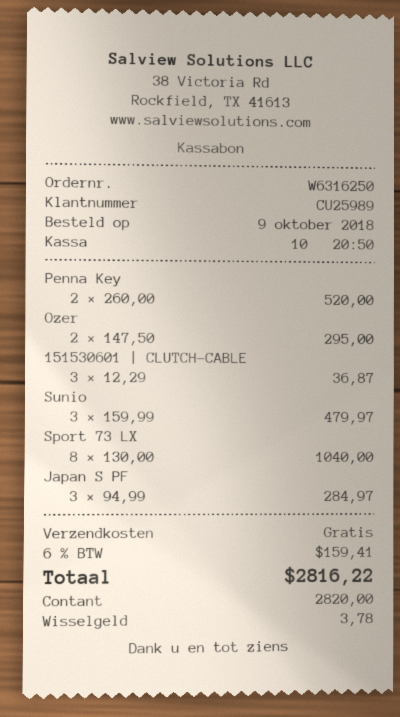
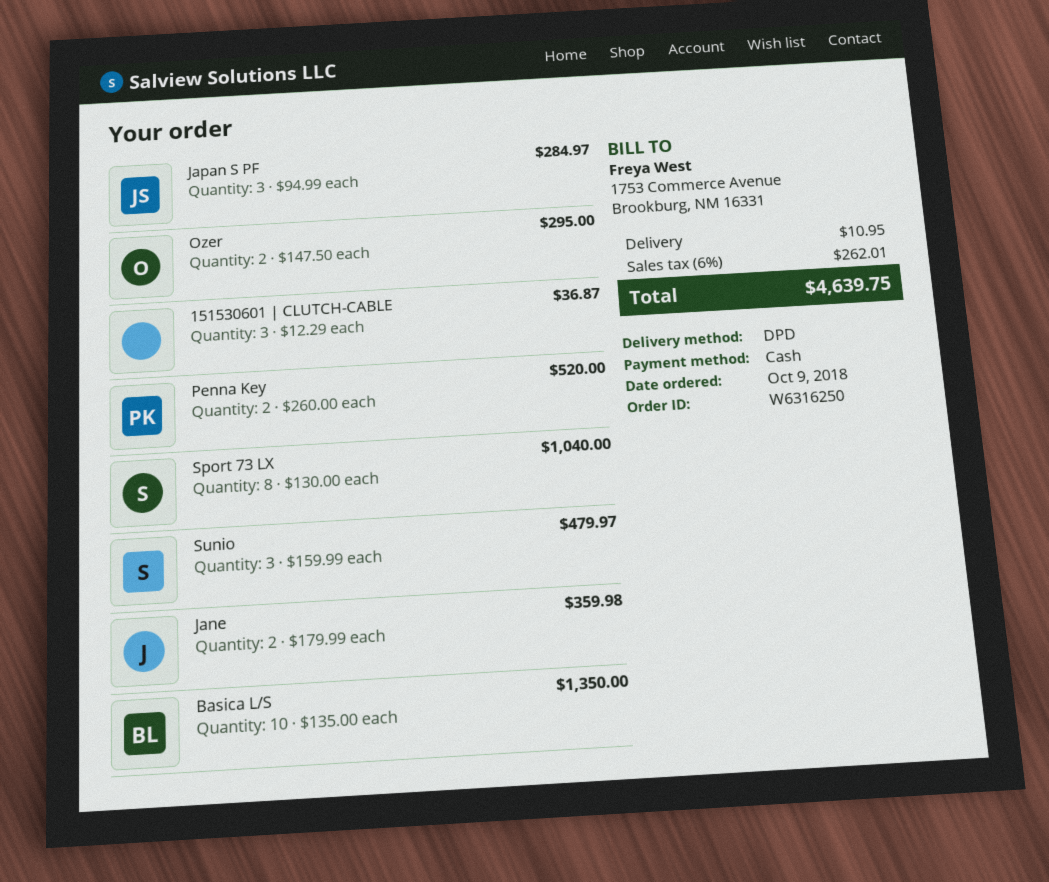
Jane: none -> 2 x 179.99 = 359.98
Basica L/S: none -> 10 x 135.00 = 1350.00
shipping: 0.00 -> 10.95
tax: 6% = 159.41 -> 6% = 262.01
total: 2816.22 -> 4639.75

